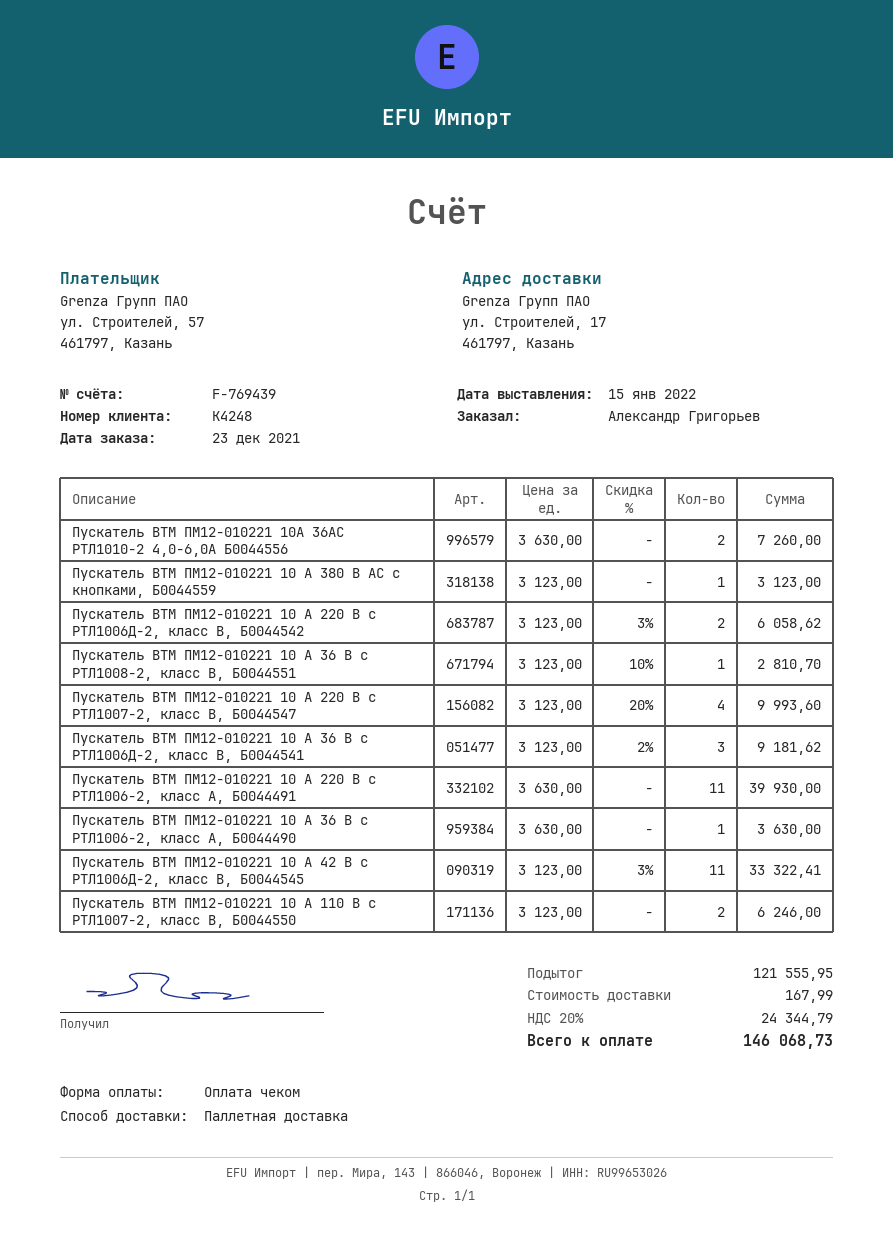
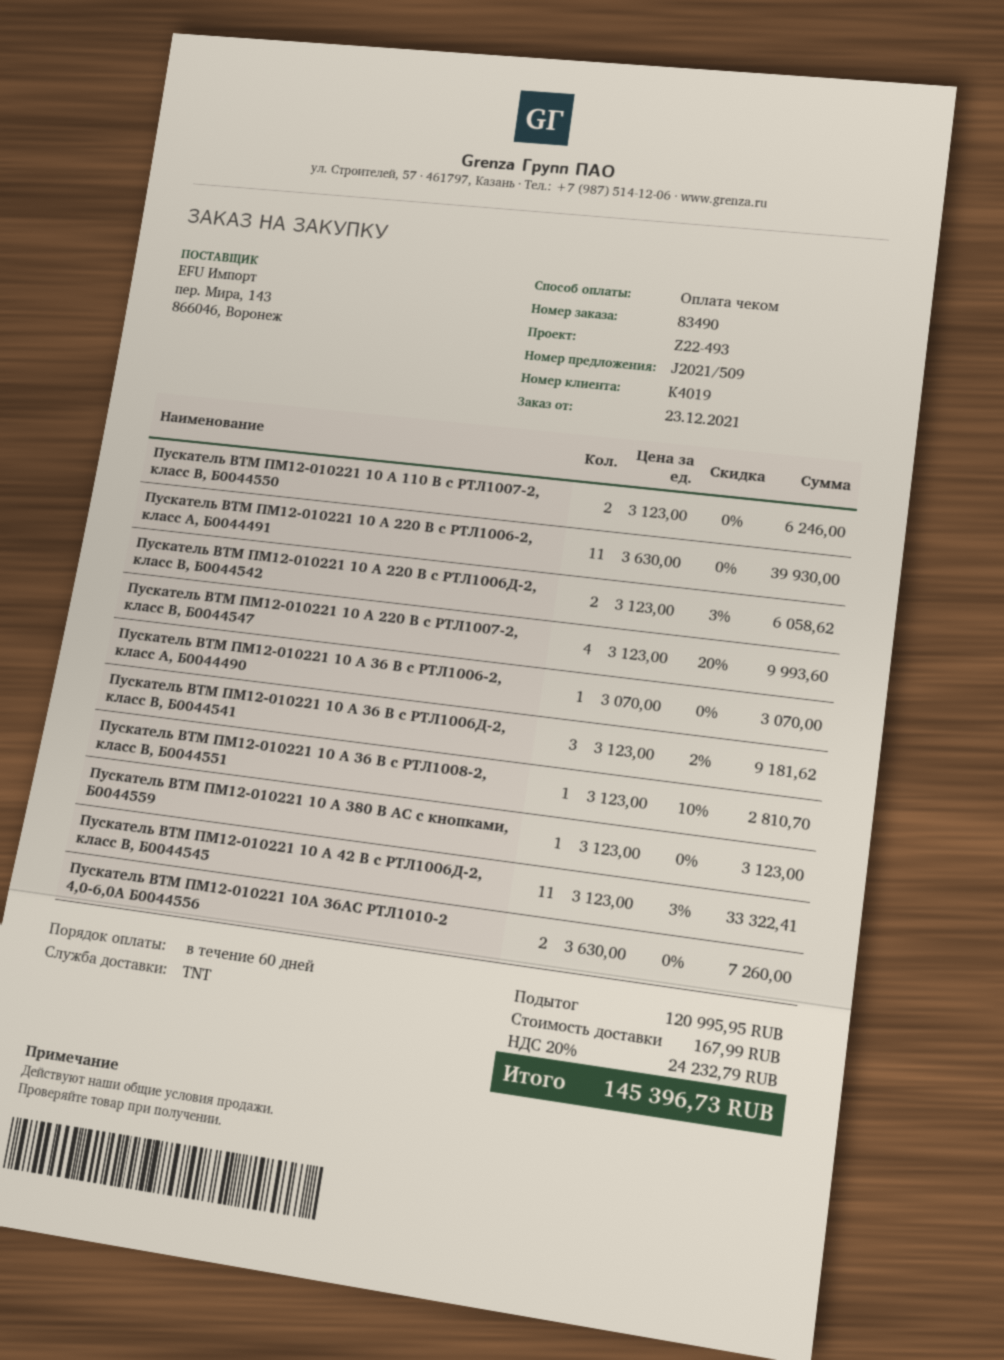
customer number: K4248 -> K4019
shipping method: pallet freight -> TNT
Пускатель ВТМ ПМ12-010221 10 А 36 В с РТЛ1006-2, класс А, Б0044490: 1 x 3630.00 = 3630.00 -> 1 x 3070.00 = 3070.00
subtotal: 121555.95 -> 120995.95
tax: 20% = 24344.79 -> 20% = 24232.79
total: 146068.73 -> 145396.73

